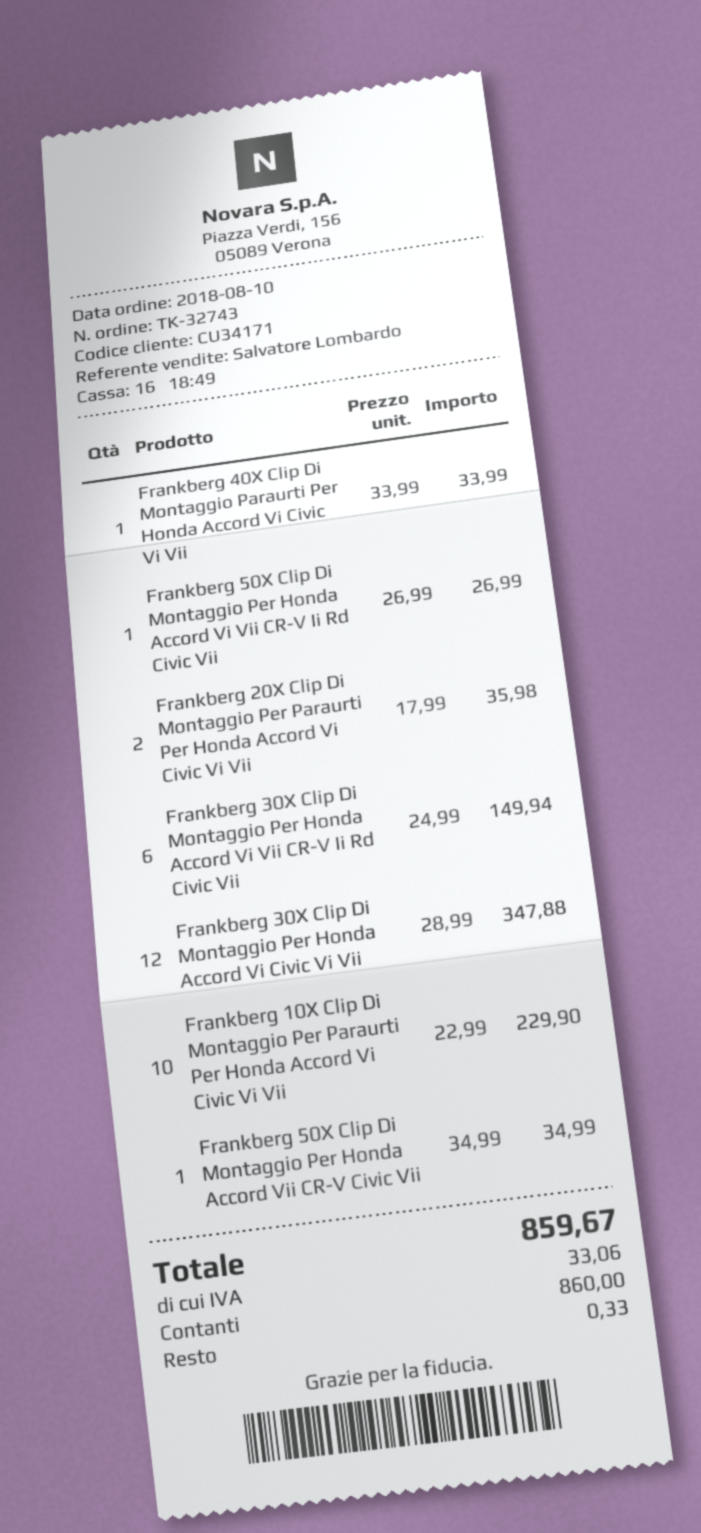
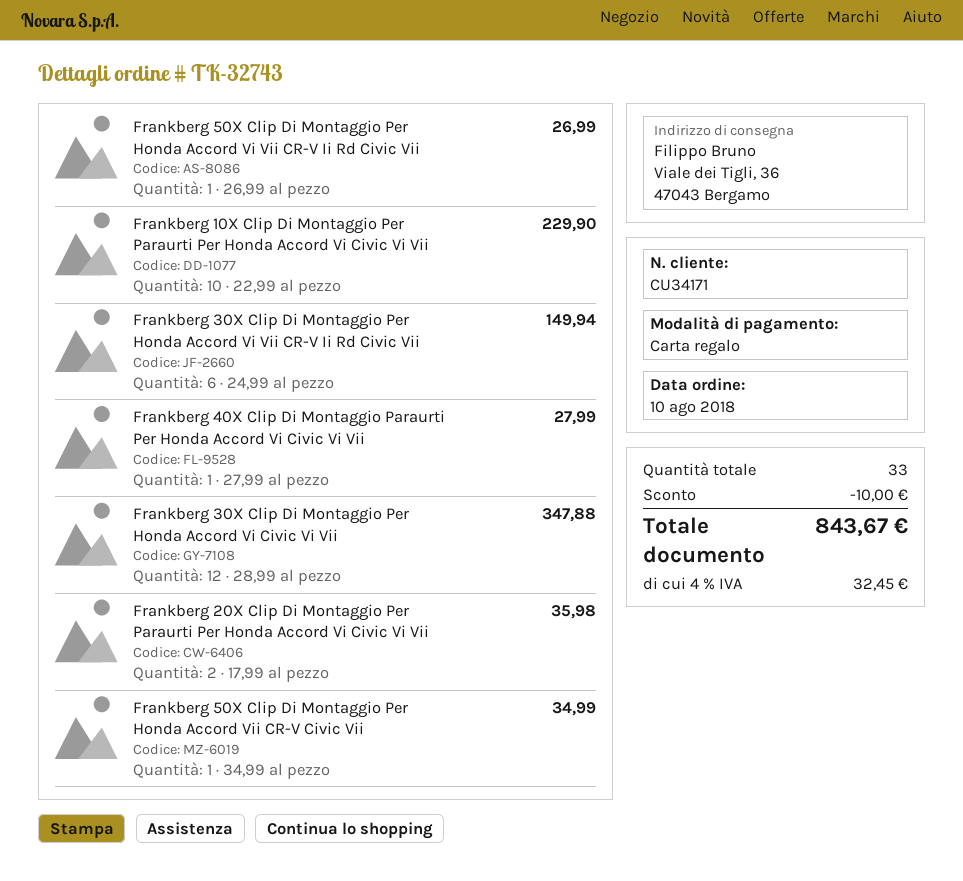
payment method: cash -> gift card
Frankberg 40X Clip Di Montaggio Paraurti Per Honda Accord Vi Civic Vi Vii: 1 x 33.99 = 33.99 -> 1 x 27.99 = 27.99
discount: none -> 10.00
tax: 33.06 -> 32.45
total: 859.67 -> 843.67

